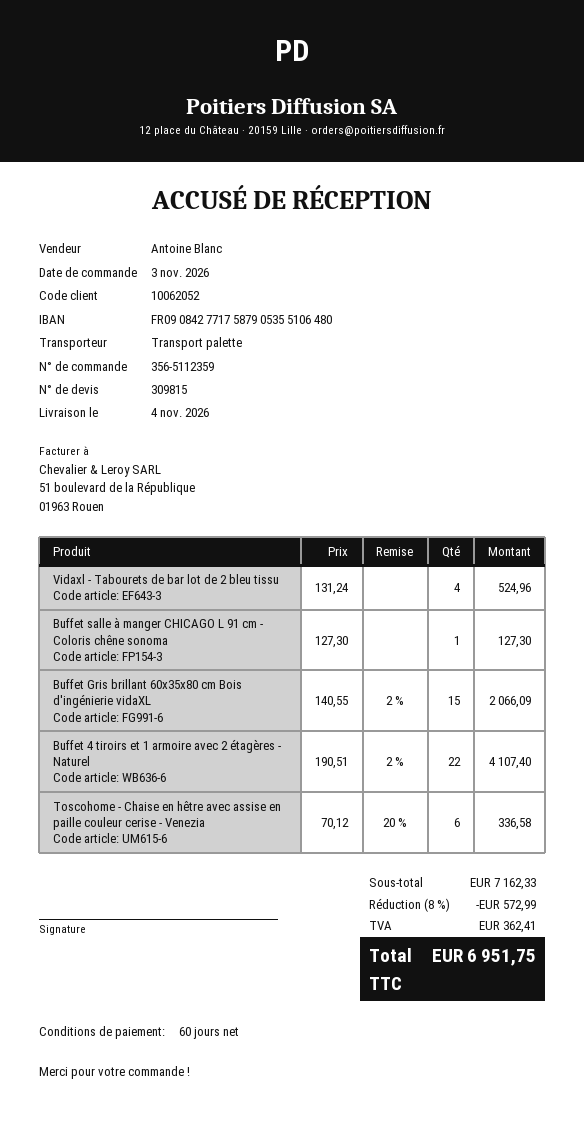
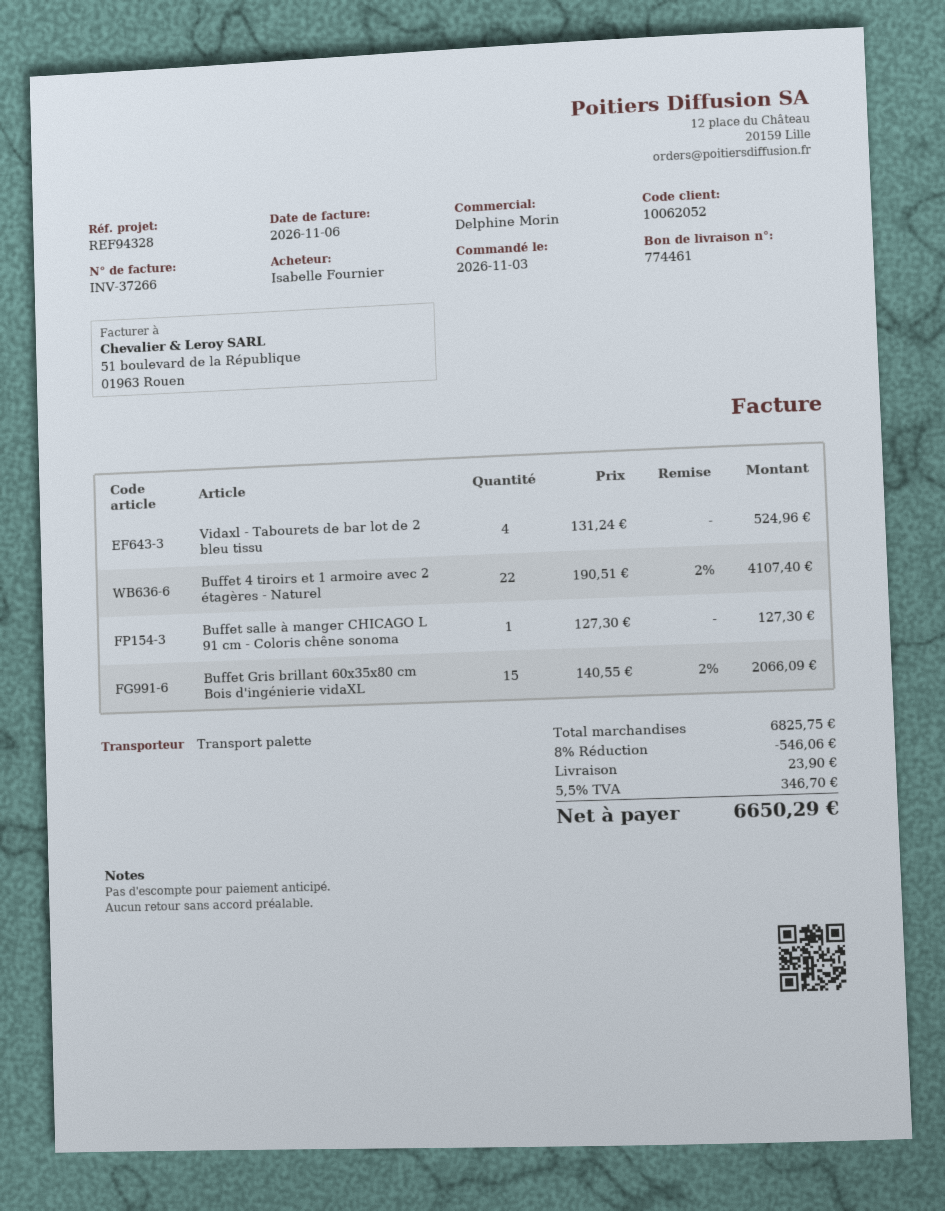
sales rep: Antoine Blanc -> Delphine Morin
Toscohome - Chaise en hêtre avec assise en paille couleur cerise - Venezia: 6 x 70.12 - 20% = 336.58 -> none
subtotal: 7162.33 -> 6825.75
discount: 8% = 572.99 -> 8% = 546.06
shipping: none -> 23.90
tax: 362.41 -> 346.70
total: 6951.75 -> 6650.29

